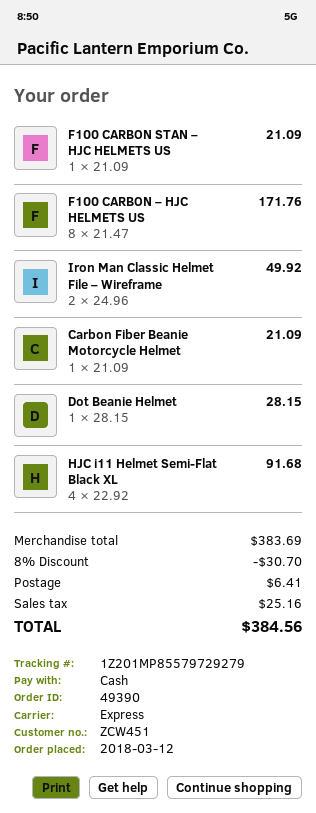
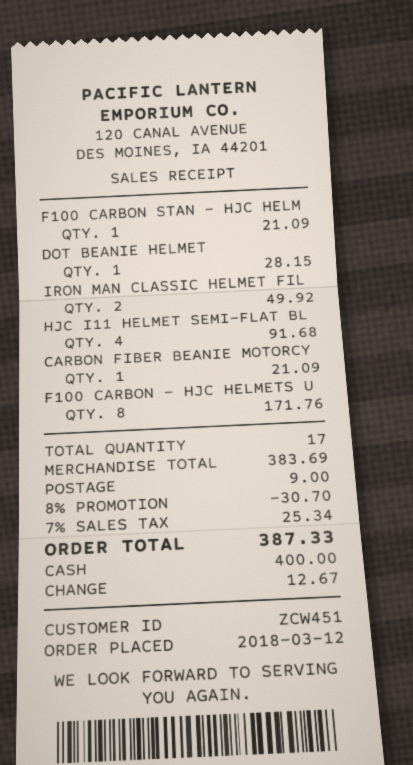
shipping: 6.41 -> 9.00
tax: 25.16 -> 25.34
total: 384.56 -> 387.33

